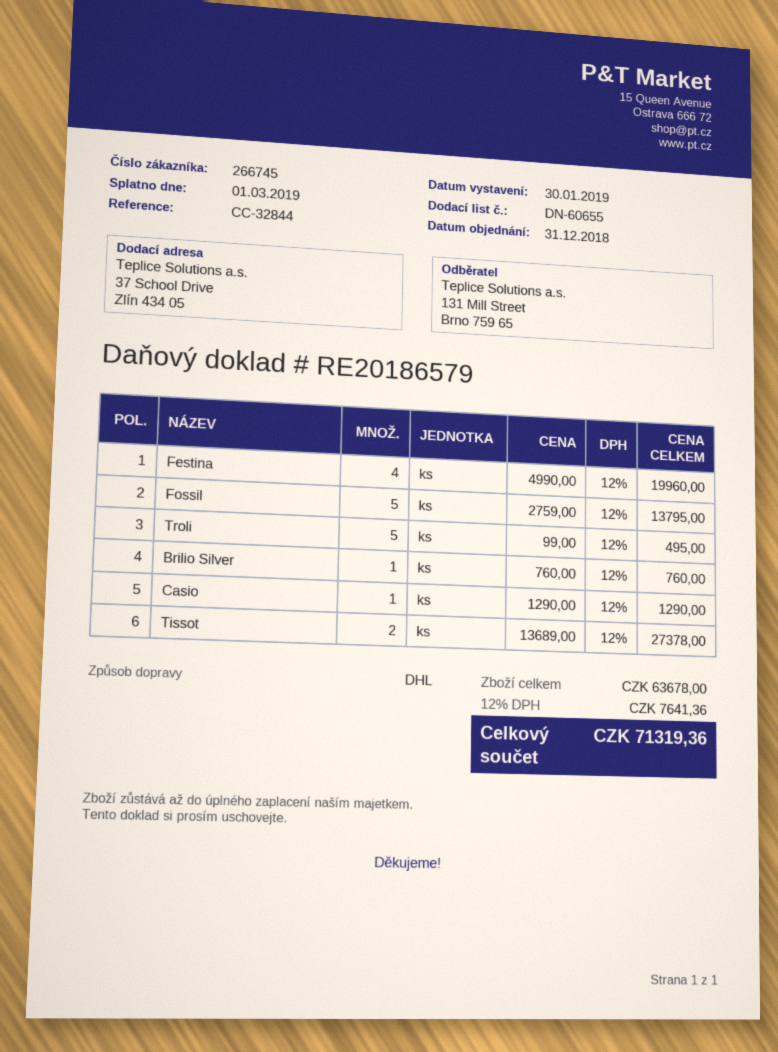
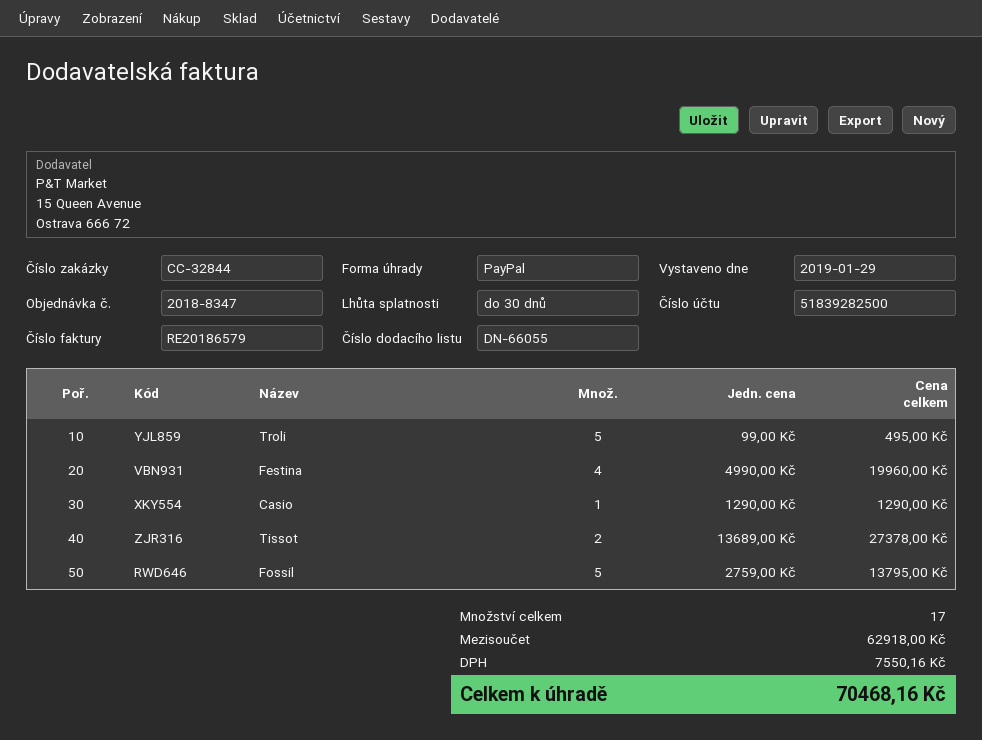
delivery note number: DN-60655 -> DN-66055
invoice date: 2019-01-30 -> 2019-01-29
Brilio Silver: 1 x 760.00 = 760.00 -> none
subtotal: 63678.00 -> 62918.00
tax: 7641.36 -> 7550.16
total: 71319.36 -> 70468.16

